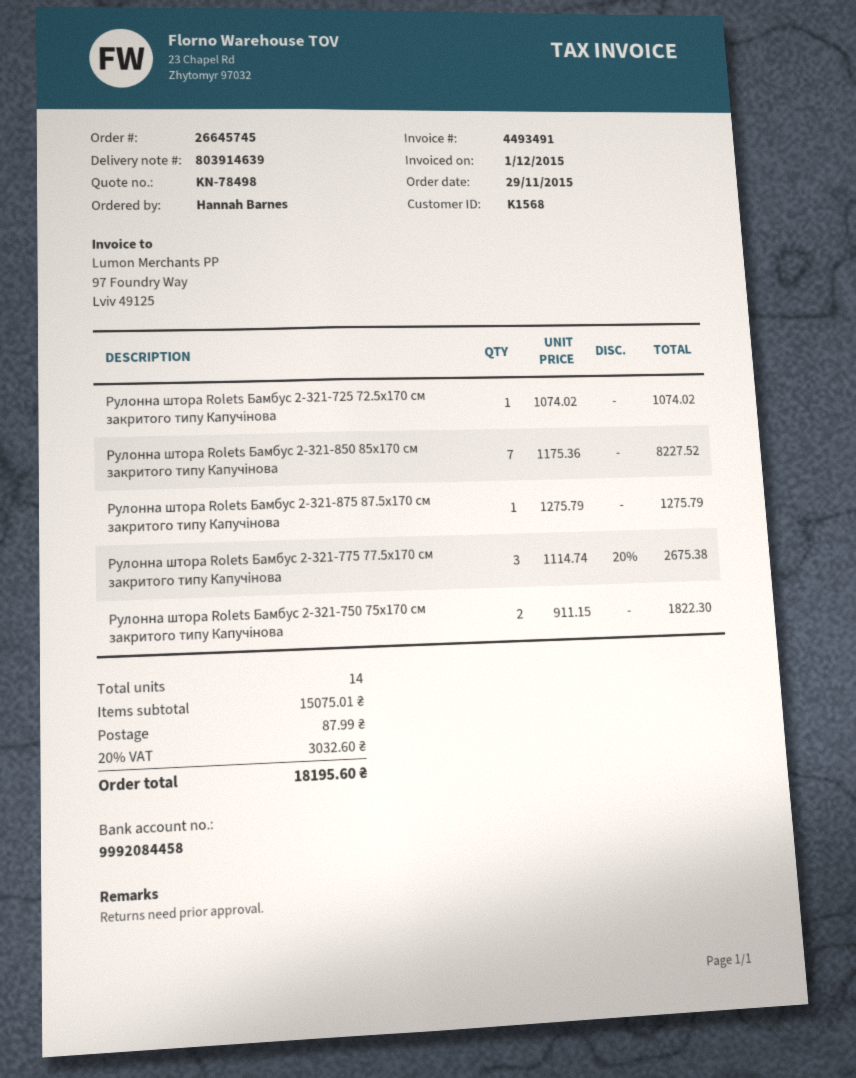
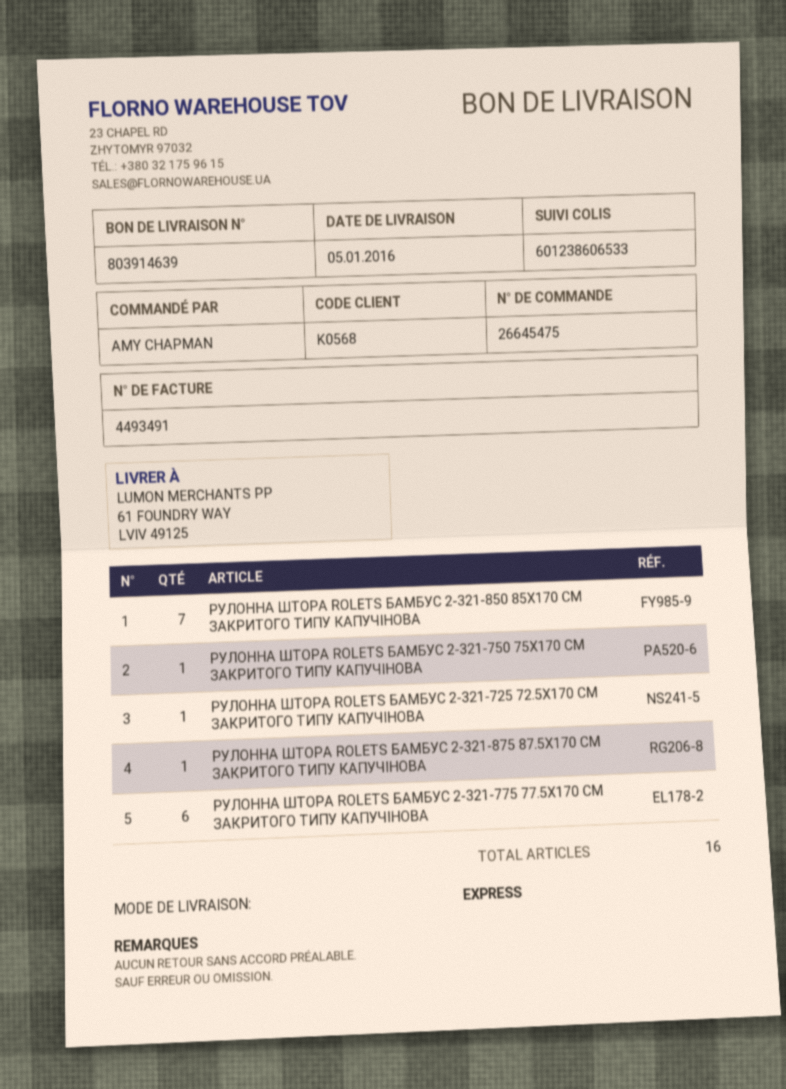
order number: 26645745 -> 26645475
customer number: K1568 -> K0568
ordered by: Hannah Barnes -> AMY CHAPMAN
Рулонна штора Rolets Бамбус 2-321-775 77.5x170 см закритого типу Капучінова: 3 -> 6
Рулонна штора Rolets Бамбус 2-321-750 75x170 см закритого типу Капучінова: 2 -> 1
total quantity: 14 -> 16

